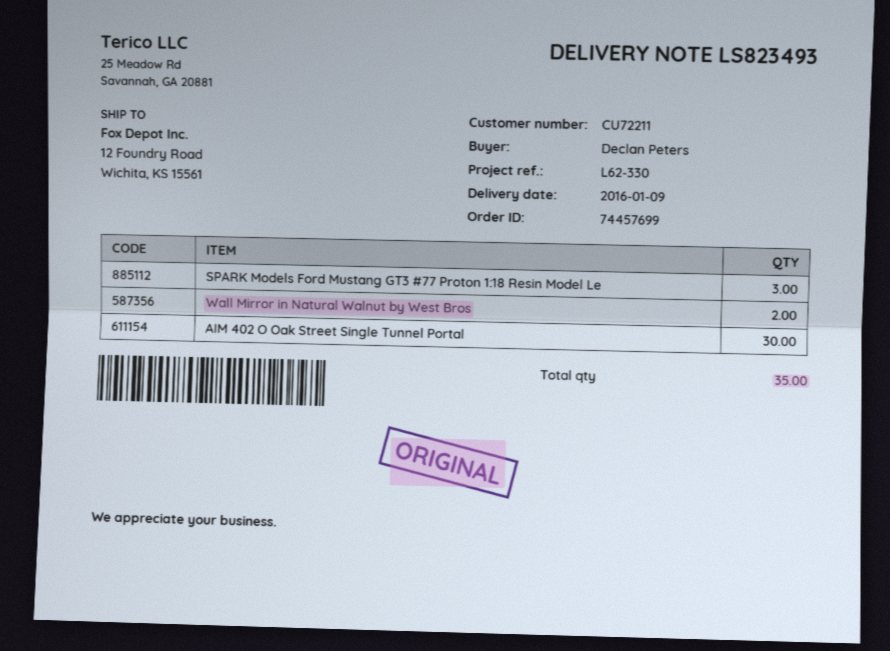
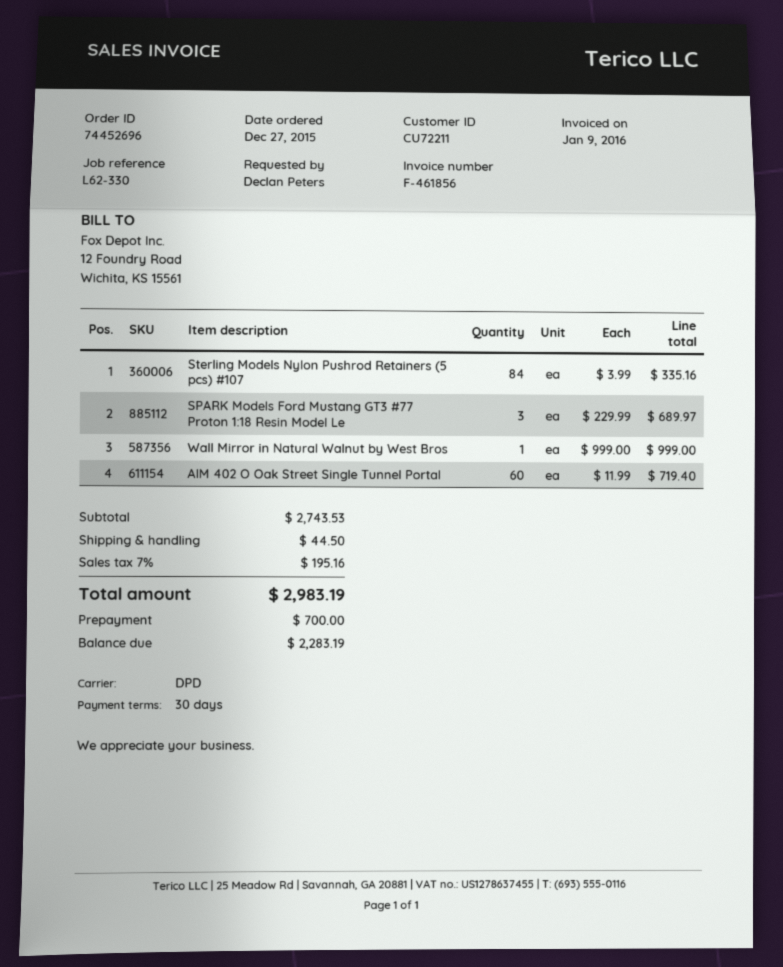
order number: 74457699 -> 74452696
Wall Mirror in Natural Walnut by West Bros: 2 -> 1
AIM 402 O Oak Street Single Tunnel Portal: 30 -> 60
Sterling Models Nylon Pushrod Retainers (5 pcs) #107: none -> 84

